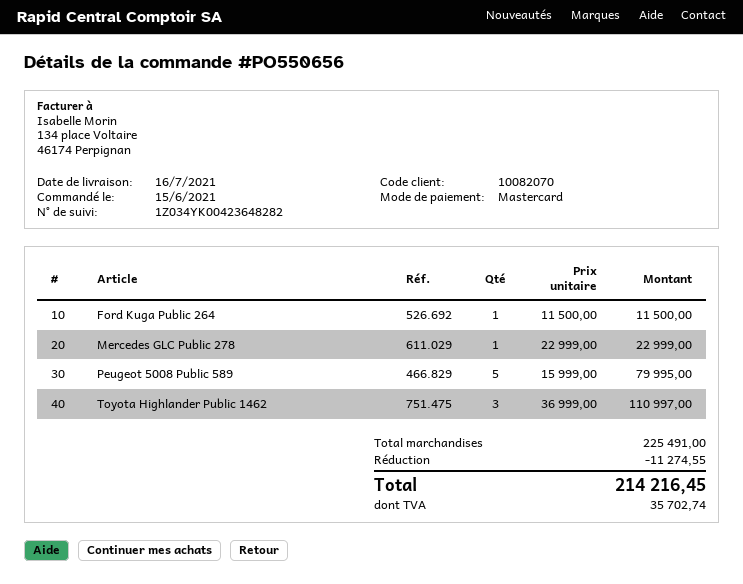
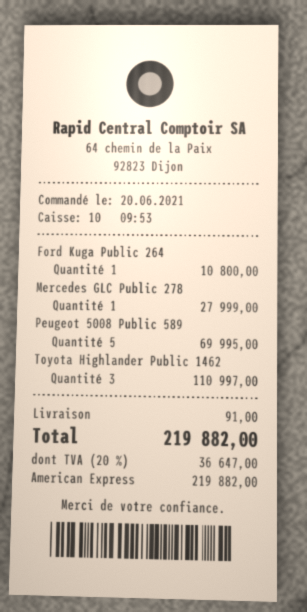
order date: 2021-06-15 -> 2021-06-20
payment method: Mastercard -> American Express
Ford Kuga Public 264: 1 for 11500.00 -> 1 for 10800.00
Mercedes GLC Public 278: 1 for 22999.00 -> 1 for 27999.00
Peugeot 5008 Public 589: 5 for 79995.00 -> 5 for 69995.00
discount: 11274.55 -> none
shipping: none -> 91.00
tax: 35702.74 -> 36647.00
total: 214216.45 -> 219882.00

